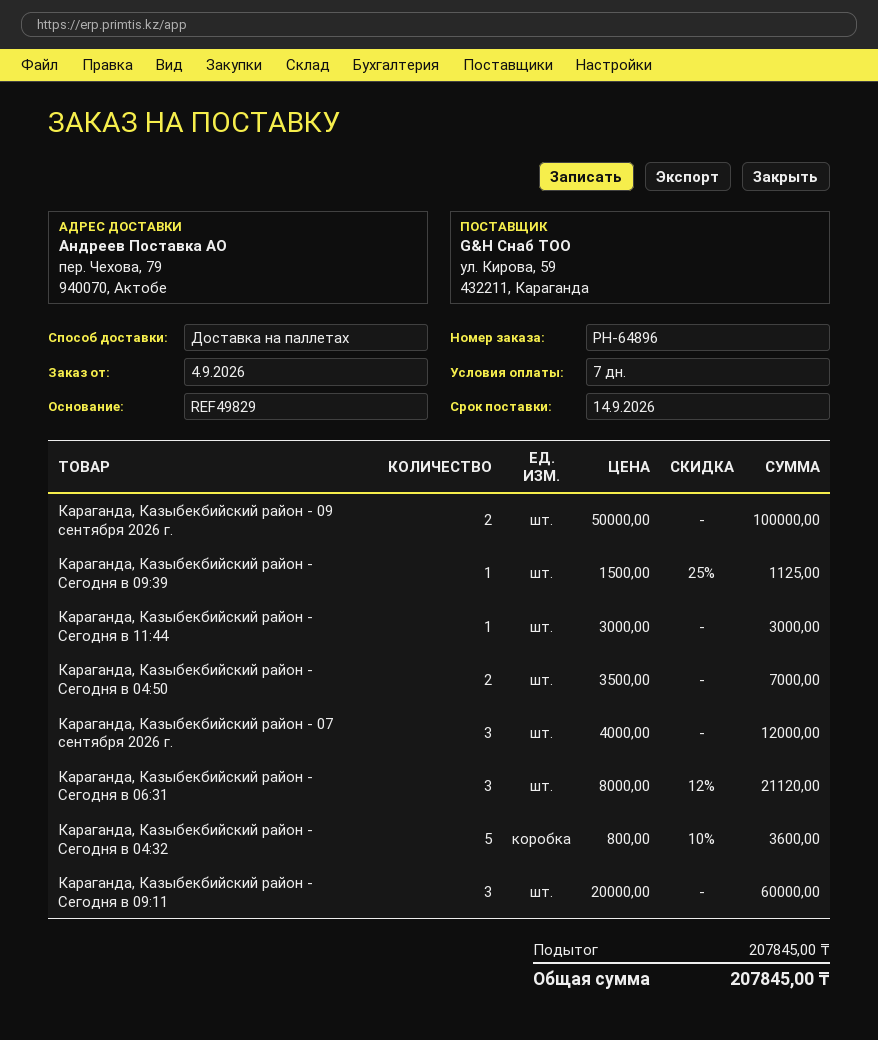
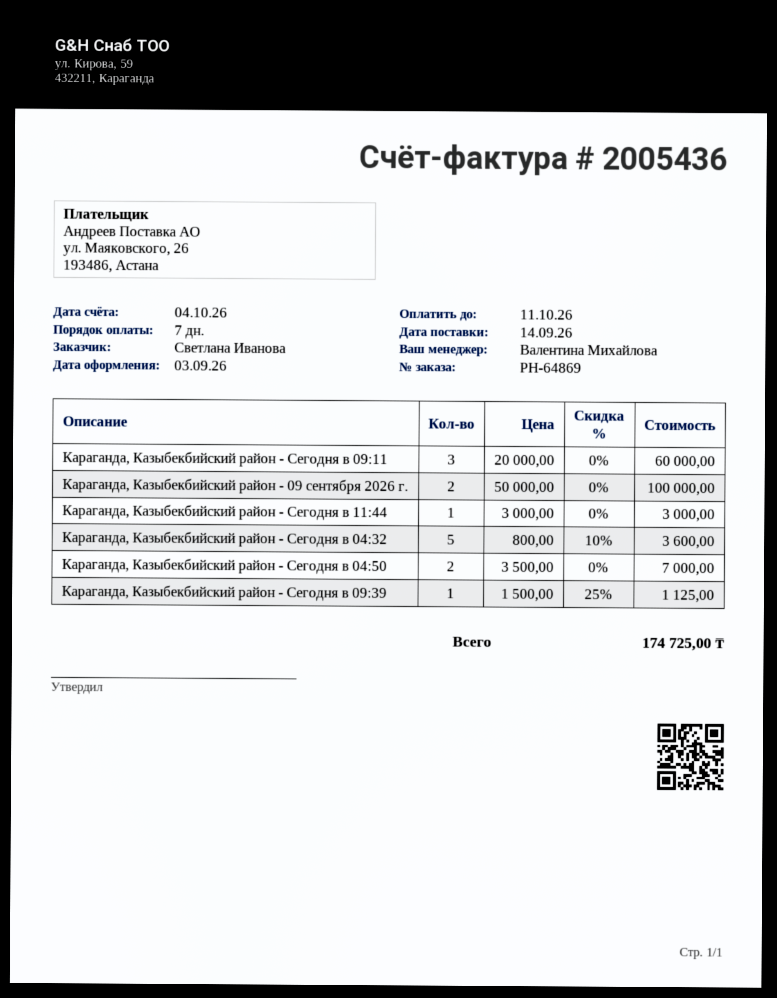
order number: PH-64896 -> PH-64869
order date: 2026-09-04 -> 2026-09-03
Караганда, Казыбекбийский район - 07 сентября 2026 г.: 3 x 4000.00 = 12000.00 -> none
Караганда, Казыбекбийский район - Сегодня в 06:31: 3 x 8000.00 - 12% = 21120.00 -> none
total: 207845.00 -> 174725.00

